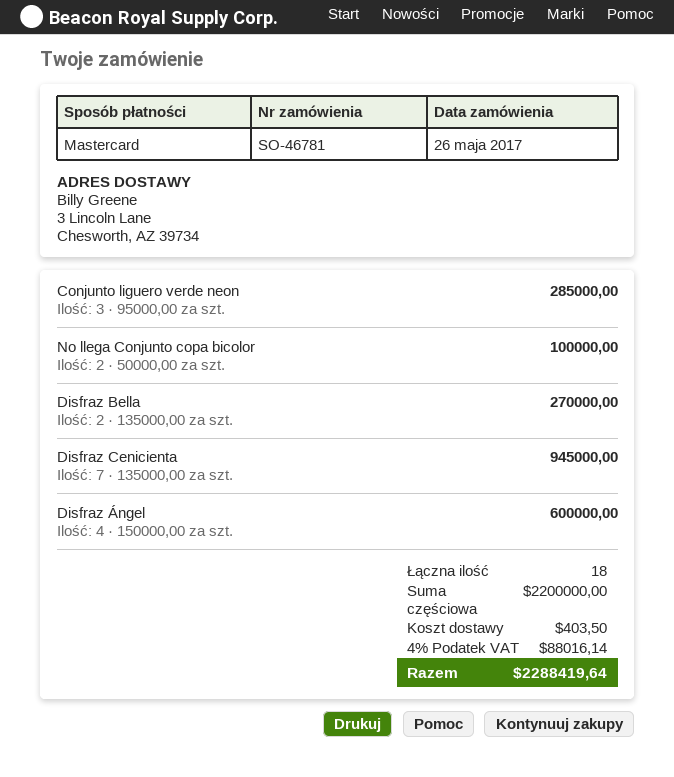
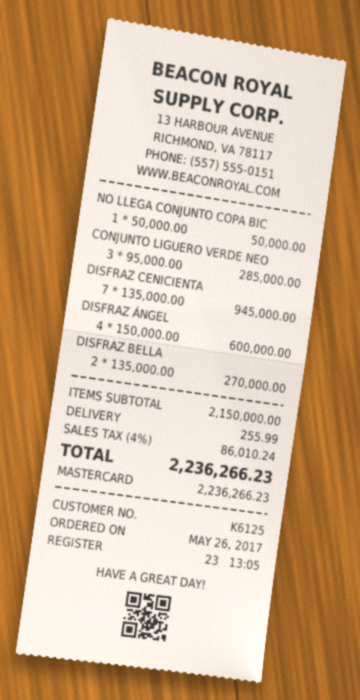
No llega Conjunto copa bicolor: 2 x 50000.00 = 100000.00 -> 1 x 50000.00 = 50000.00
subtotal: 2200000.00 -> 2150000.00
shipping: 403.50 -> 255.99
tax: 4% = 88016.14 -> 4% = 86010.24
total: 2288419.64 -> 2236266.23

